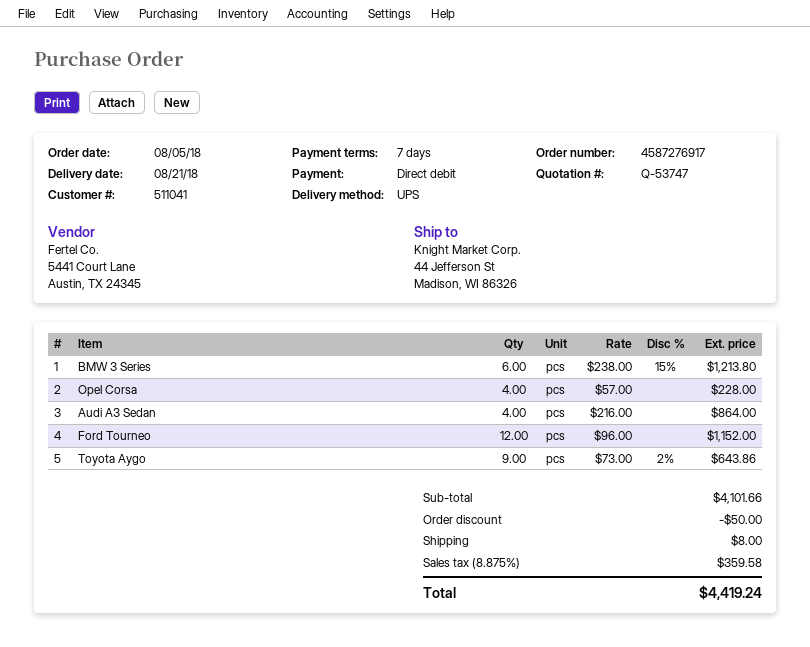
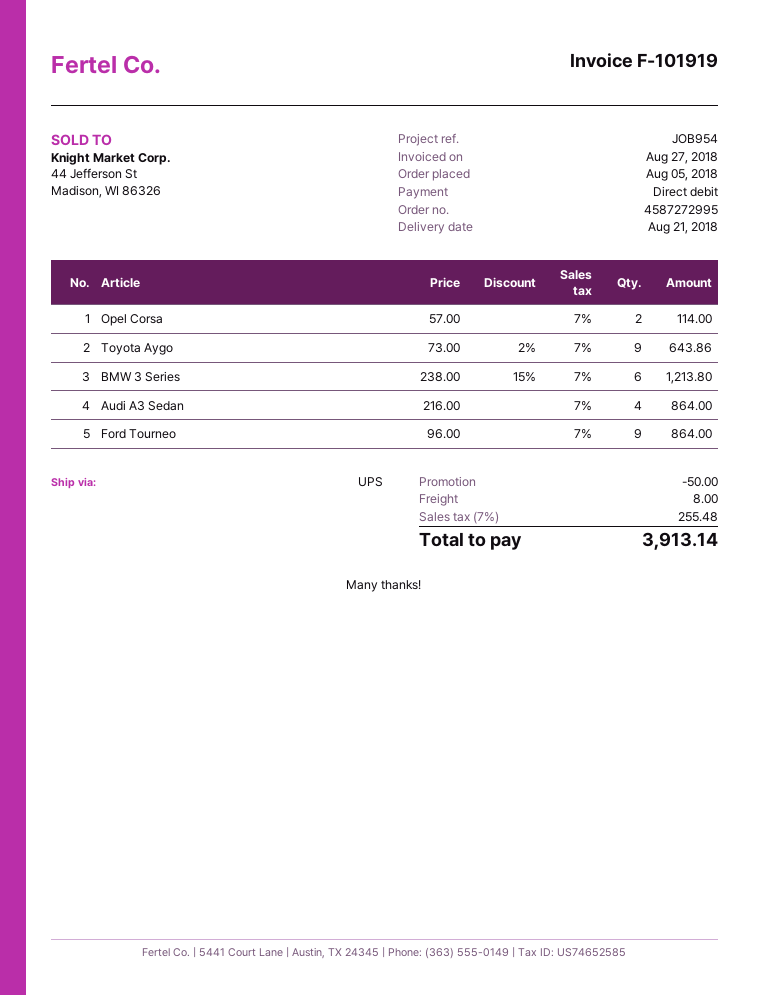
order number: 4587276917 -> 4587272995
Opel Corsa: 4 x 57.00 = 228.00 -> 2 x 57.00 = 114.00
Ford Tourneo: 12 x 96.00 = 1152.00 -> 9 x 96.00 = 864.00
tax: 8.875% = 359.58 -> 7% = 255.48
total: 4419.24 -> 3913.14

